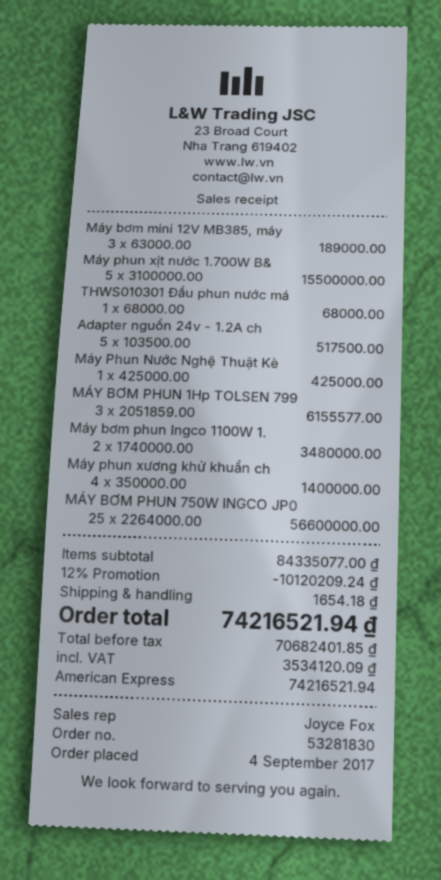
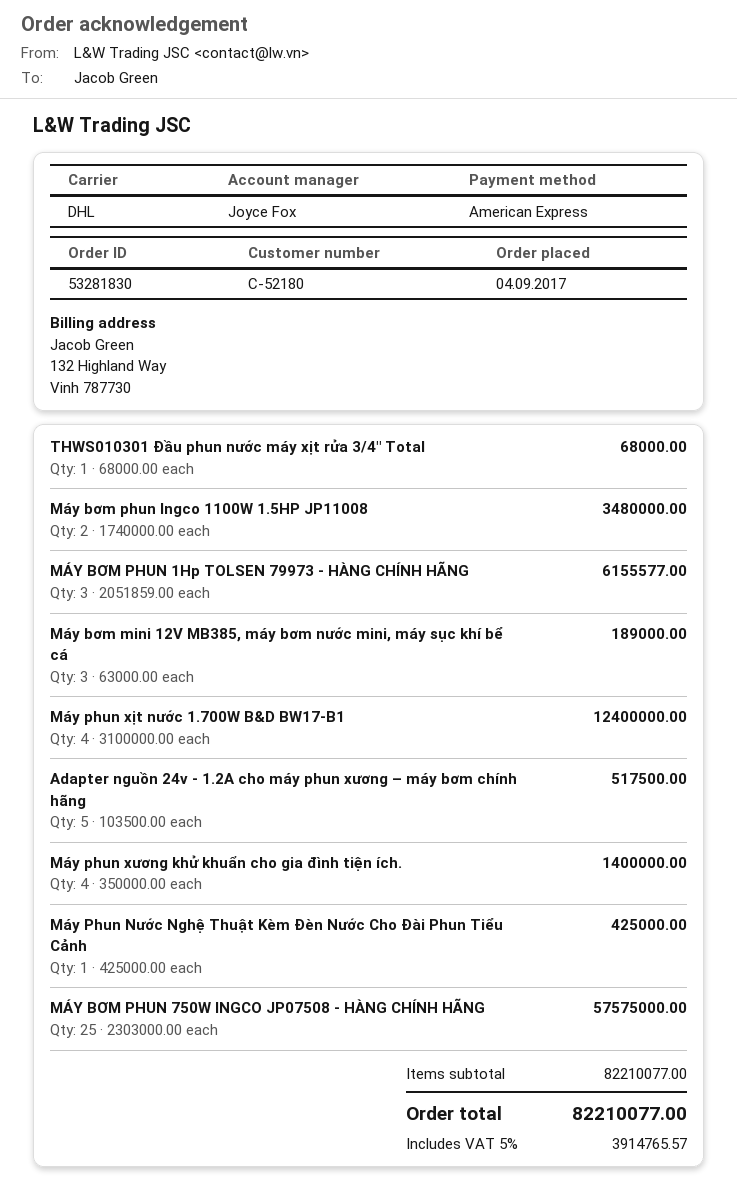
Máy phun xịt nước 1.700W B&: 5 x 3100000.00 = 15500000.00 -> 4 x 3100000.00 = 12400000.00
MÁY BƠM PHUN 750W INGCO JP0: 25 x 2264000.00 = 56600000.00 -> 25 x 2303000.00 = 57575000.00
subtotal: 84335077.00 -> 82210077.00
discount: 12% = 10120209.24 -> none
shipping: 1654.18 -> none
tax: 3534120.09 -> 3914765.57
total: 74216521.94 -> 82210077.00

